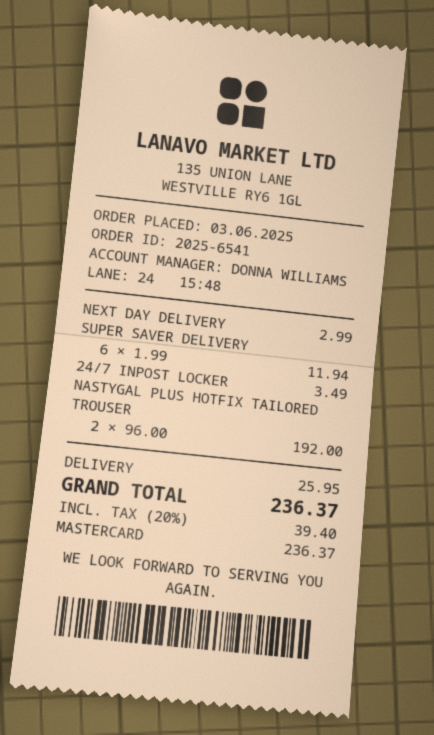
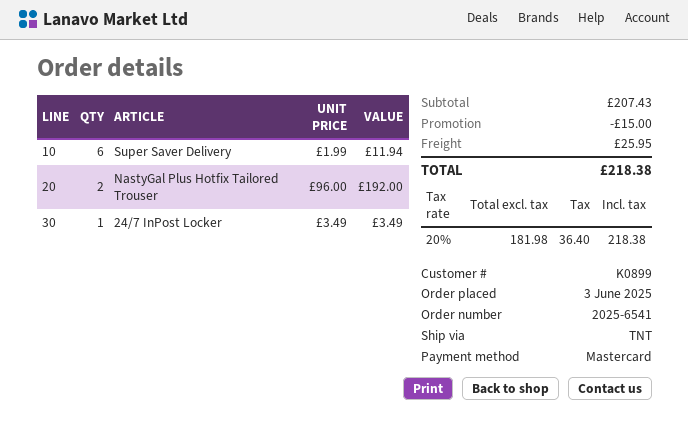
NEXT DAY DELIVERY: 1 x 2.99 = 2.99 -> none
discount: none -> 15.00
tax: 20% = 39.40 -> 20% = 36.40
total: 236.37 -> 218.38

